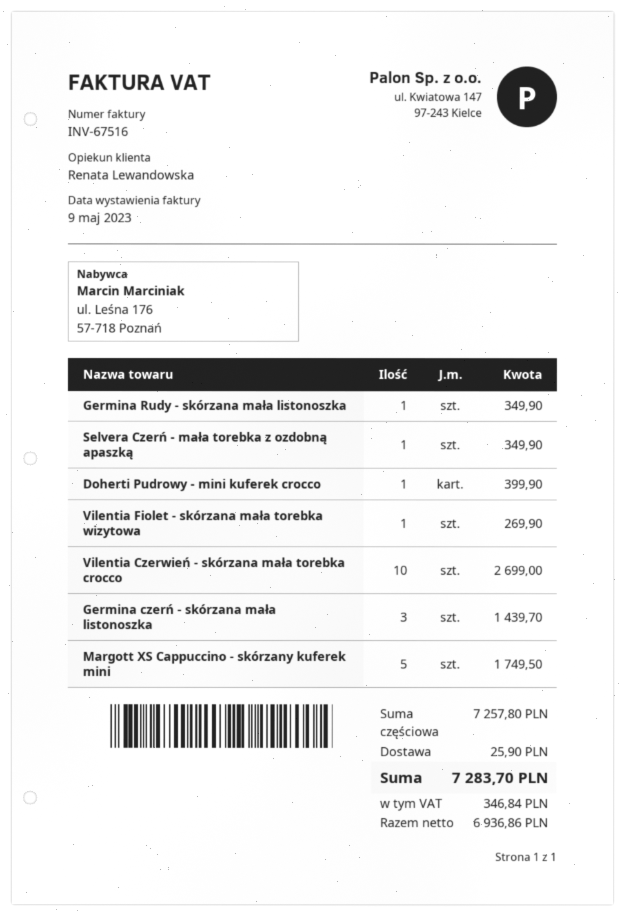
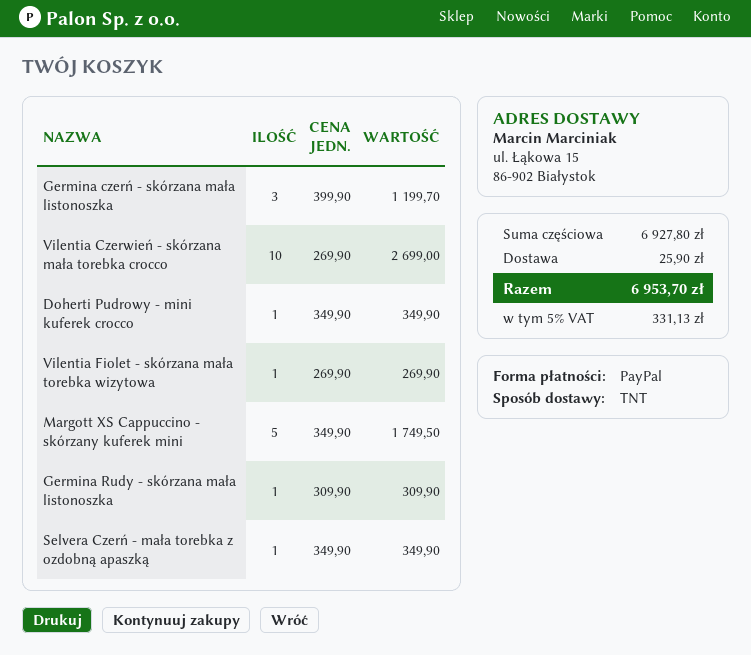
Germina Rudy - skórzana mała listonoszka: 1 for 349.90 -> 1 for 309.90
Doherti Pudrowy - mini kuferek crocco: 1 for 399.90 -> 1 for 349.90
Germina czerń - skórzana mała listonoszka: 3 for 1439.70 -> 3 for 1199.70
subtotal: 7257.80 -> 6927.80
tax: 346.84 -> 331.13
total: 7283.70 -> 6953.70

